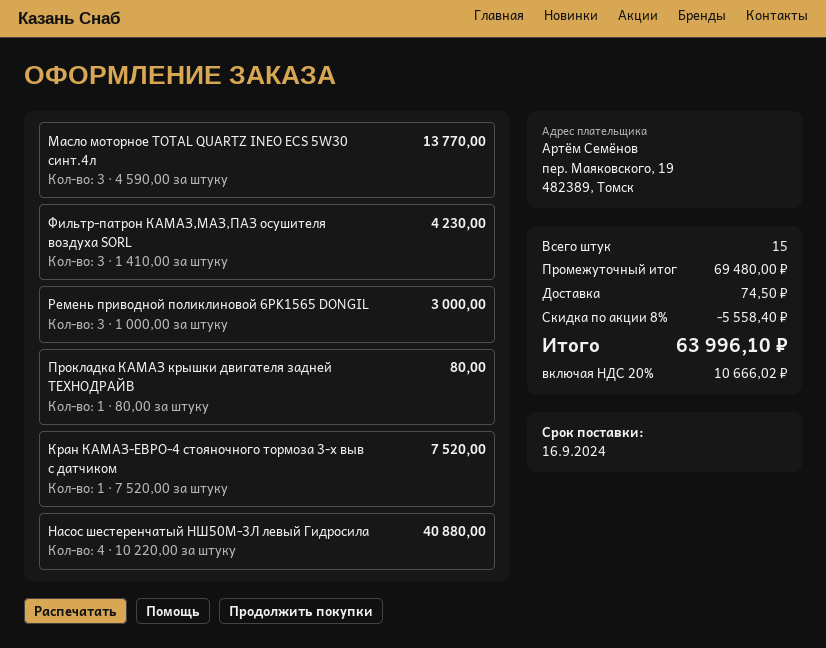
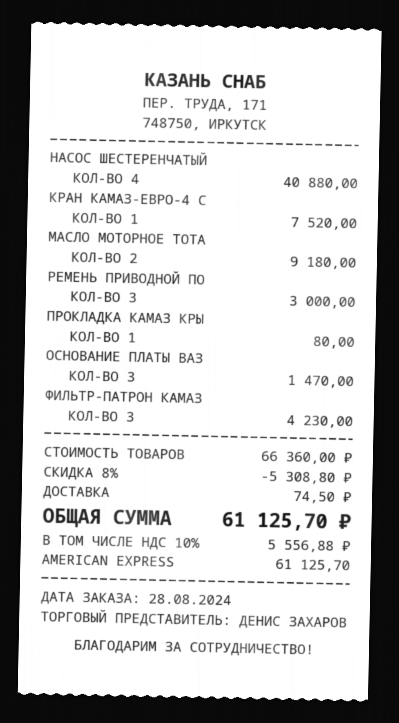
Масло моторное TOTAL QUARTZ INEO ECS 5W30 синт.4л: 3 for 13770.00 -> 2 for 9180.00
ОСНОВАНИЕ ПЛАТЫ ВАЗ: none -> 3 for 1470.00
subtotal: 69480.00 -> 66360.00
discount: 8% = 5558.40 -> 8% = 5308.80
tax: 20% = 10666.02 -> 10% = 5556.88
total: 63996.10 -> 61125.70

